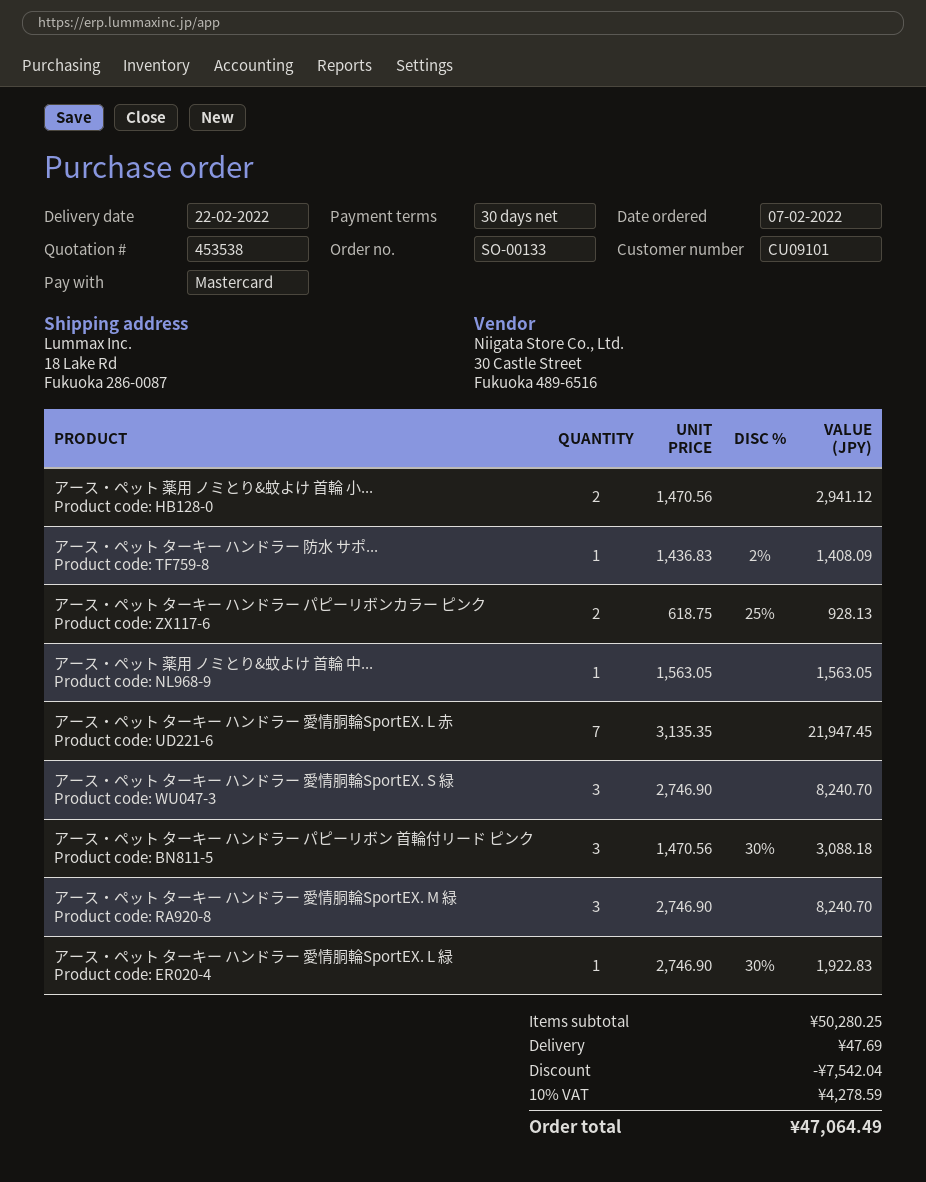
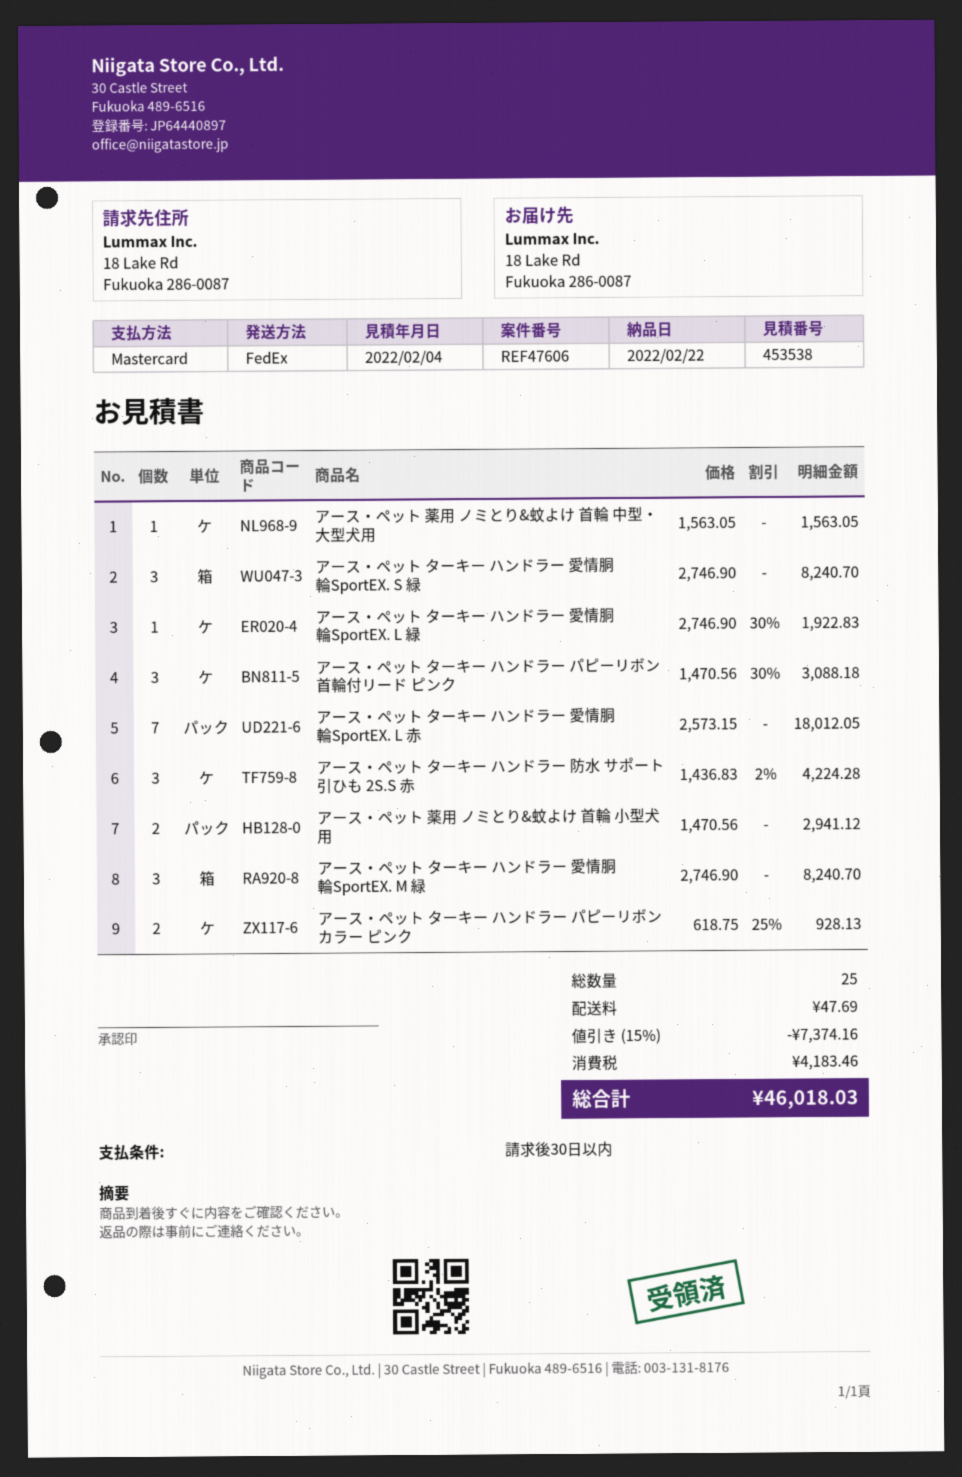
アース・ペット ターキー ハンドラー 防水 サポ...: 1 x 1436.83 - 2% = 1408.09 -> 3 x 1436.83 - 2% = 4224.28
アース・ペット ターキー ハンドラー 愛情胴輪SportEX. L 赤: 7 x 3135.35 = 21947.45 -> 7 x 2573.15 = 18012.05
discount: 7542.04 -> 7374.16
tax: 4278.59 -> 4183.46
total: 47064.49 -> 46018.03

